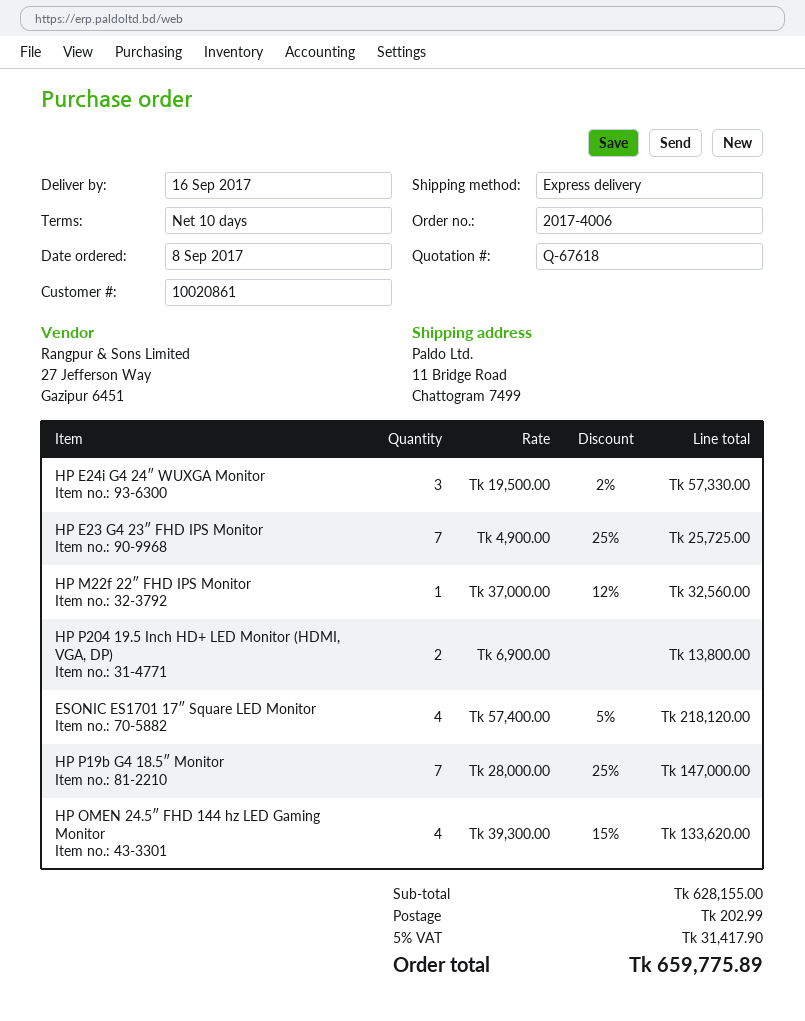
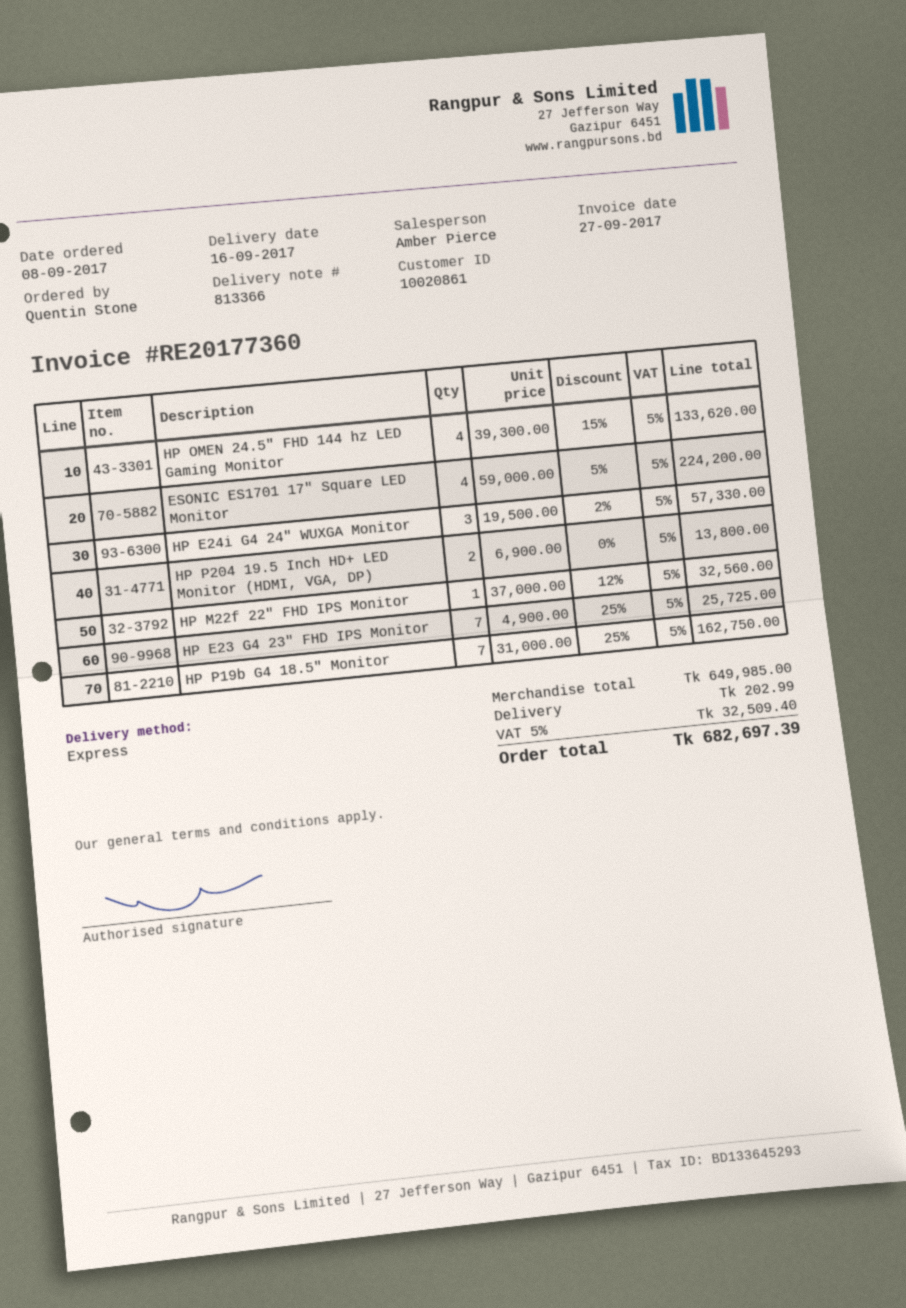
ESONIC ES1701 17″ Square LED Monitor: 4 x 57400.00 - 5% = 218120.00 -> 4 x 59000.00 - 5% = 224200.00
HP P19b G4 18.5″ Monitor: 7 x 28000.00 - 25% = 147000.00 -> 7 x 31000.00 - 25% = 162750.00
subtotal: 628155.00 -> 649985.00
tax: 5% = 31417.90 -> 5% = 32509.40
total: 659775.89 -> 682697.39

